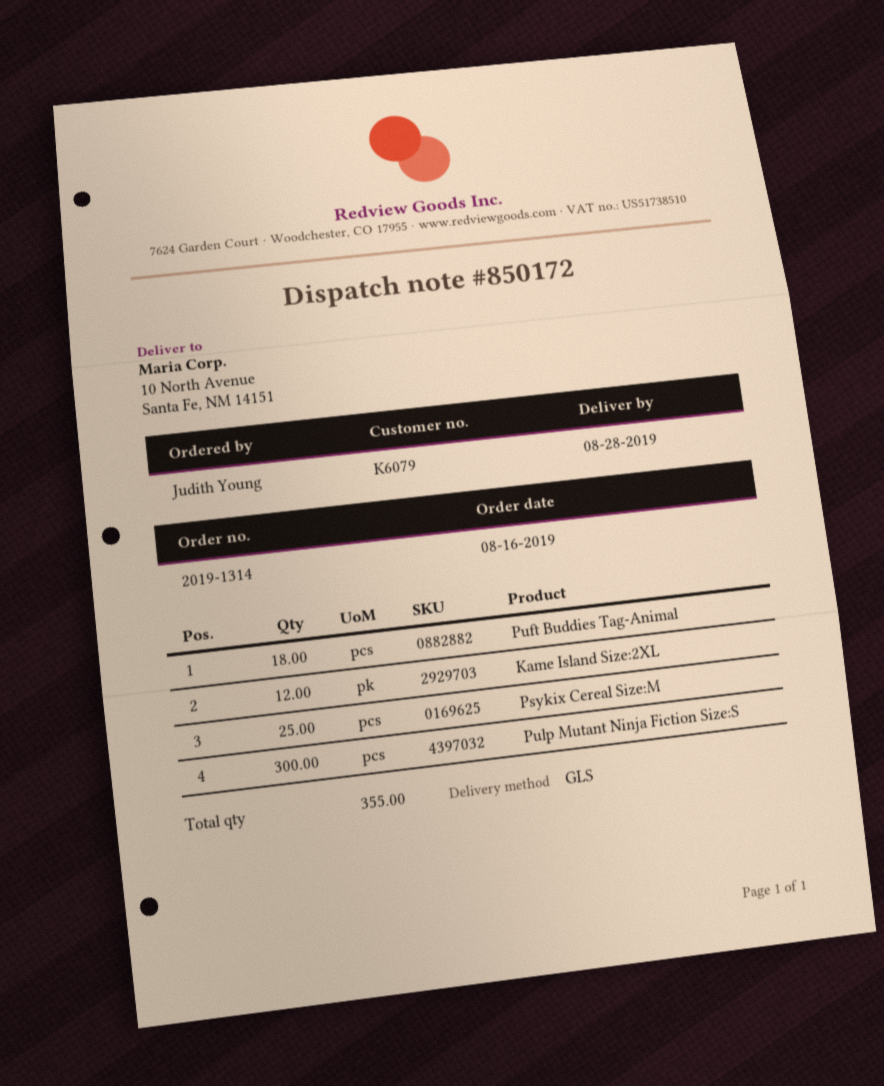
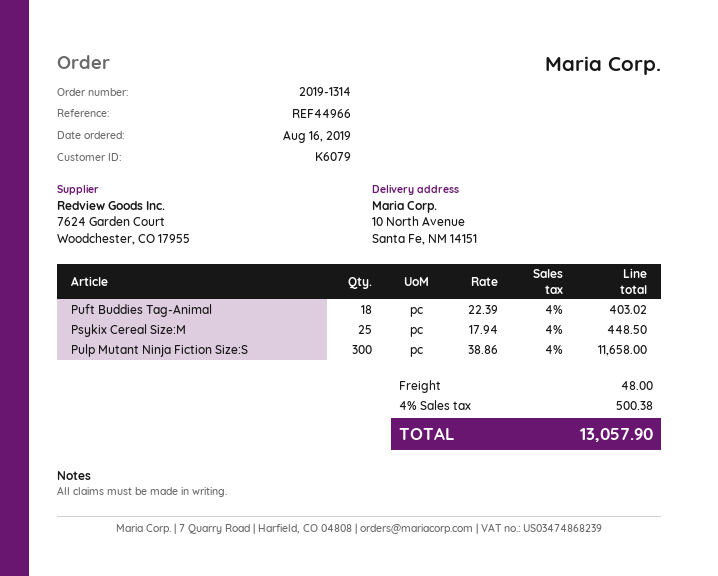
Kame Island Size:2XL: 12 -> none

